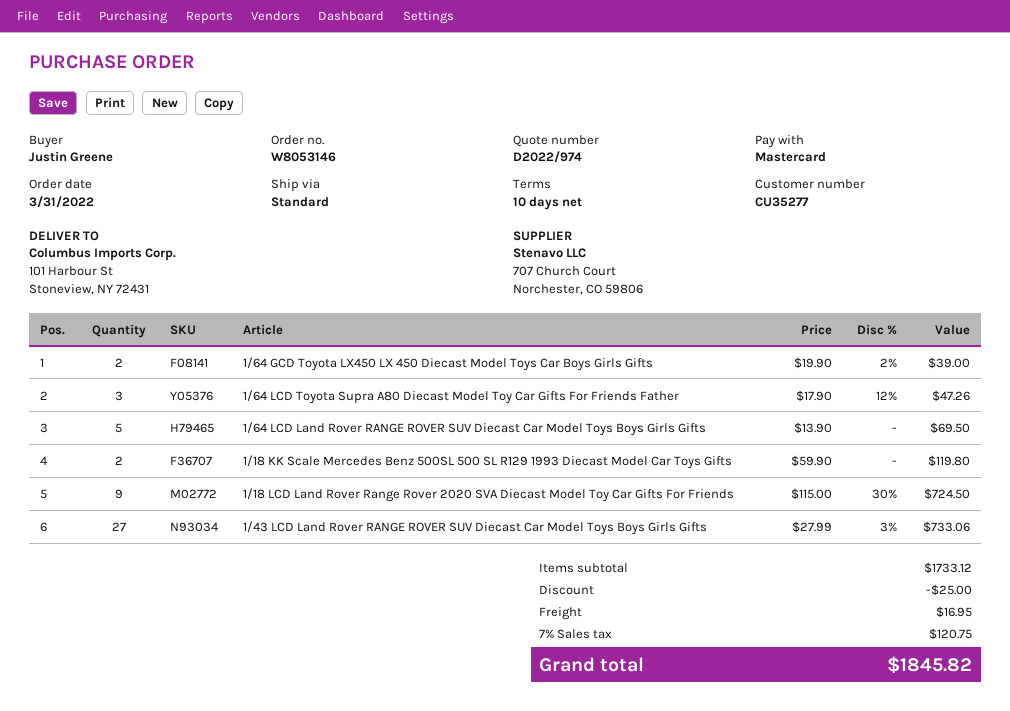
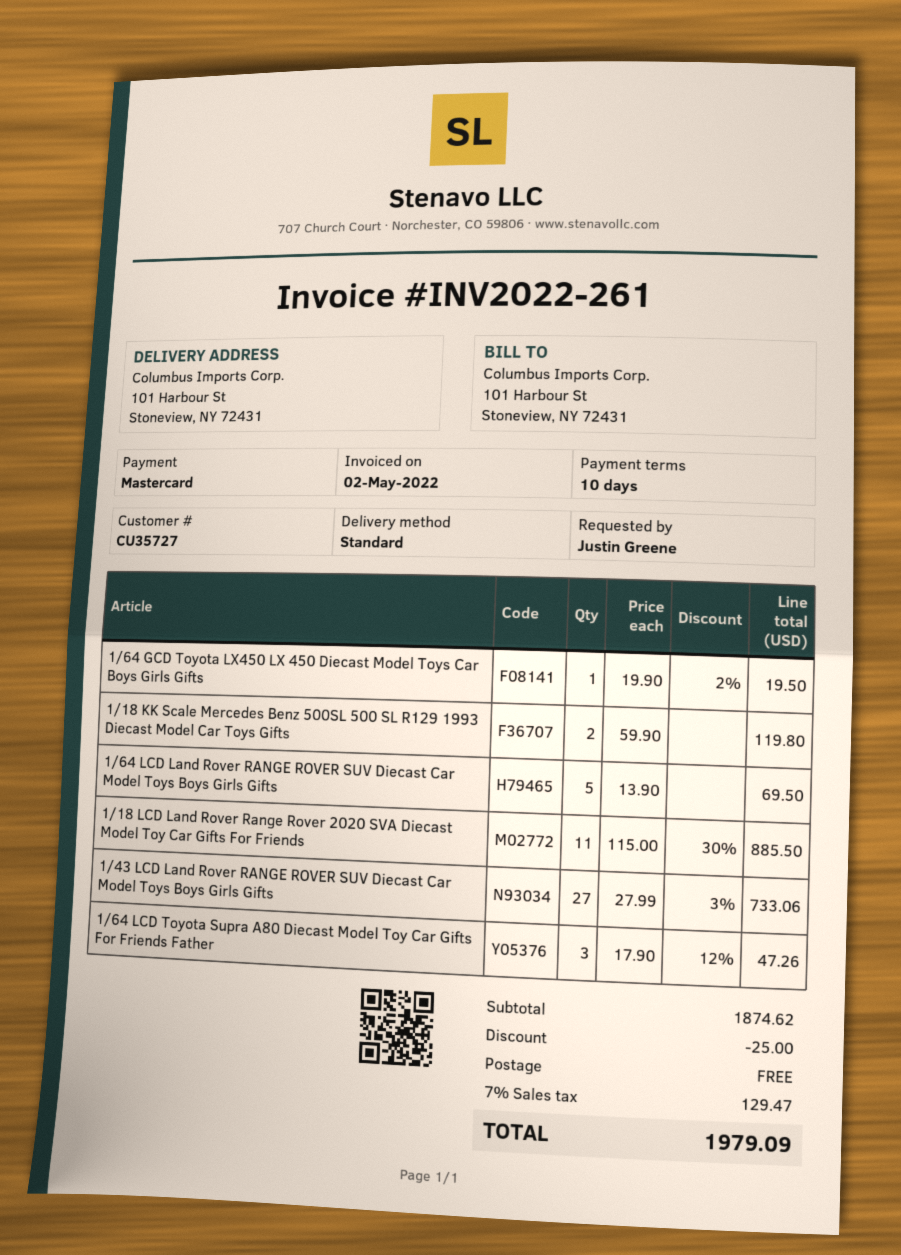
customer number: CU35277 -> CU35727
1/64 GCD Toyota LX450 LX 450 Diecast Model Toys Car Boys Girls Gifts: 2 x 19.90 - 2% = 39.00 -> 1 x 19.90 - 2% = 19.50
1/18 LCD Land Rover Range Rover 2020 SVA Diecast Model Toy Car Gifts For Friends: 9 x 115.00 - 30% = 724.50 -> 11 x 115.00 - 30% = 885.50
subtotal: 1733.12 -> 1874.62
shipping: 16.95 -> 0.00
tax: 7% = 120.75 -> 7% = 129.47
total: 1845.82 -> 1979.09

